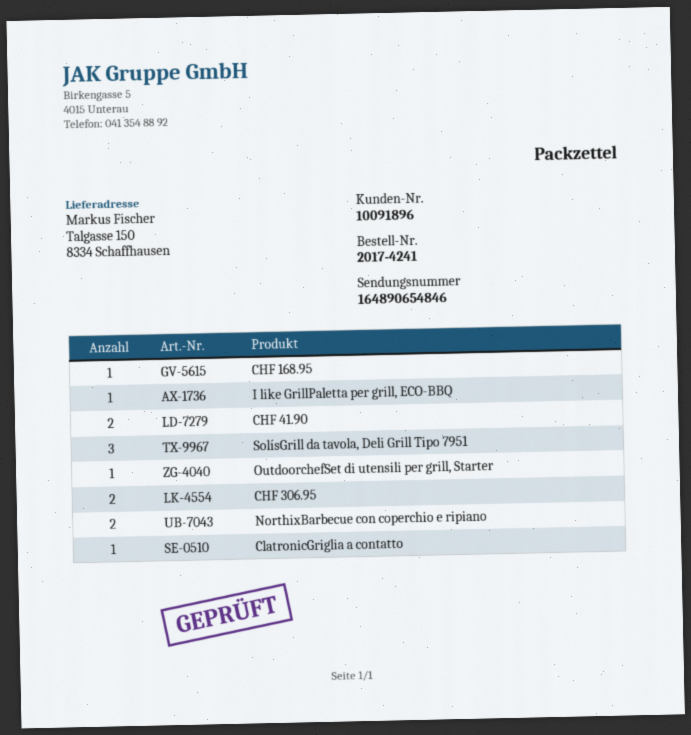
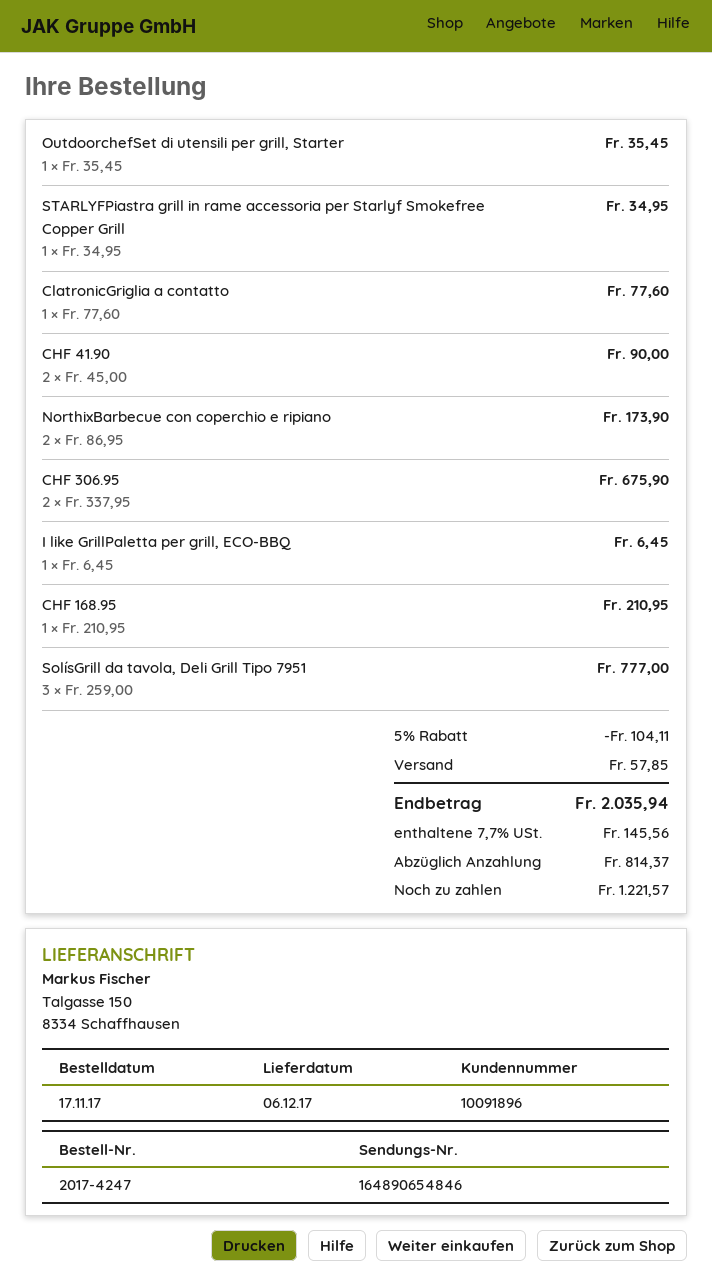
order number: 2017-4241 -> 2017-4247
STARLYFPiastra grill in rame accessoria per Starlyf Smokefree Copper Grill: none -> 1

